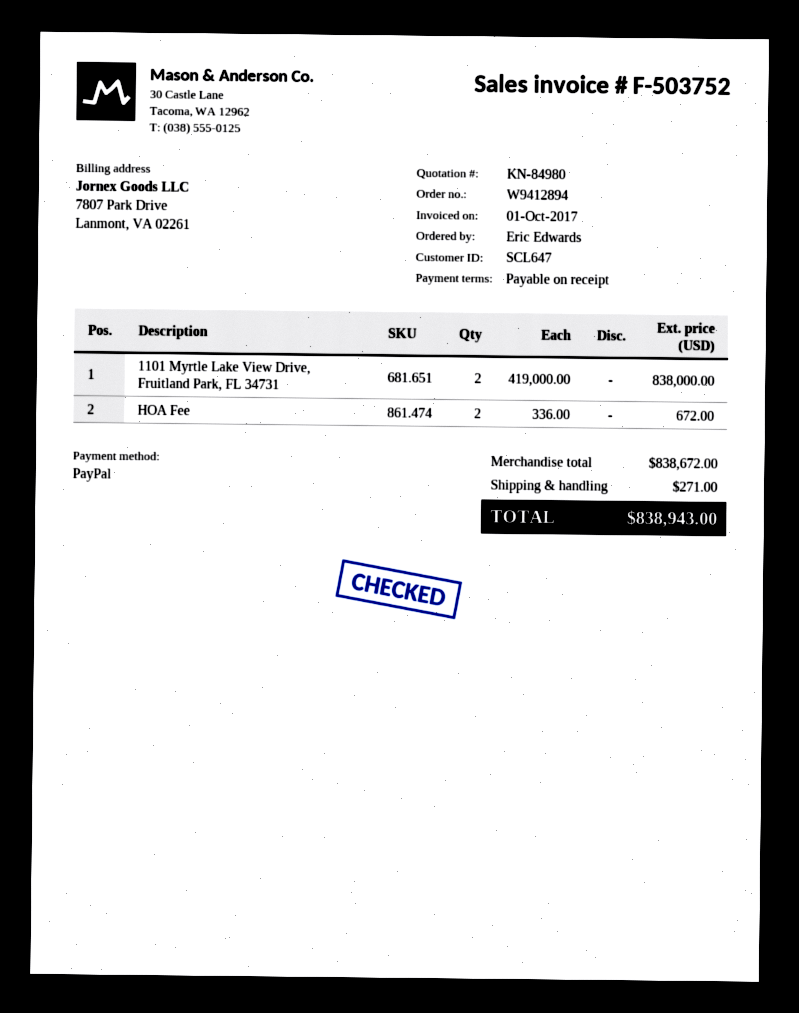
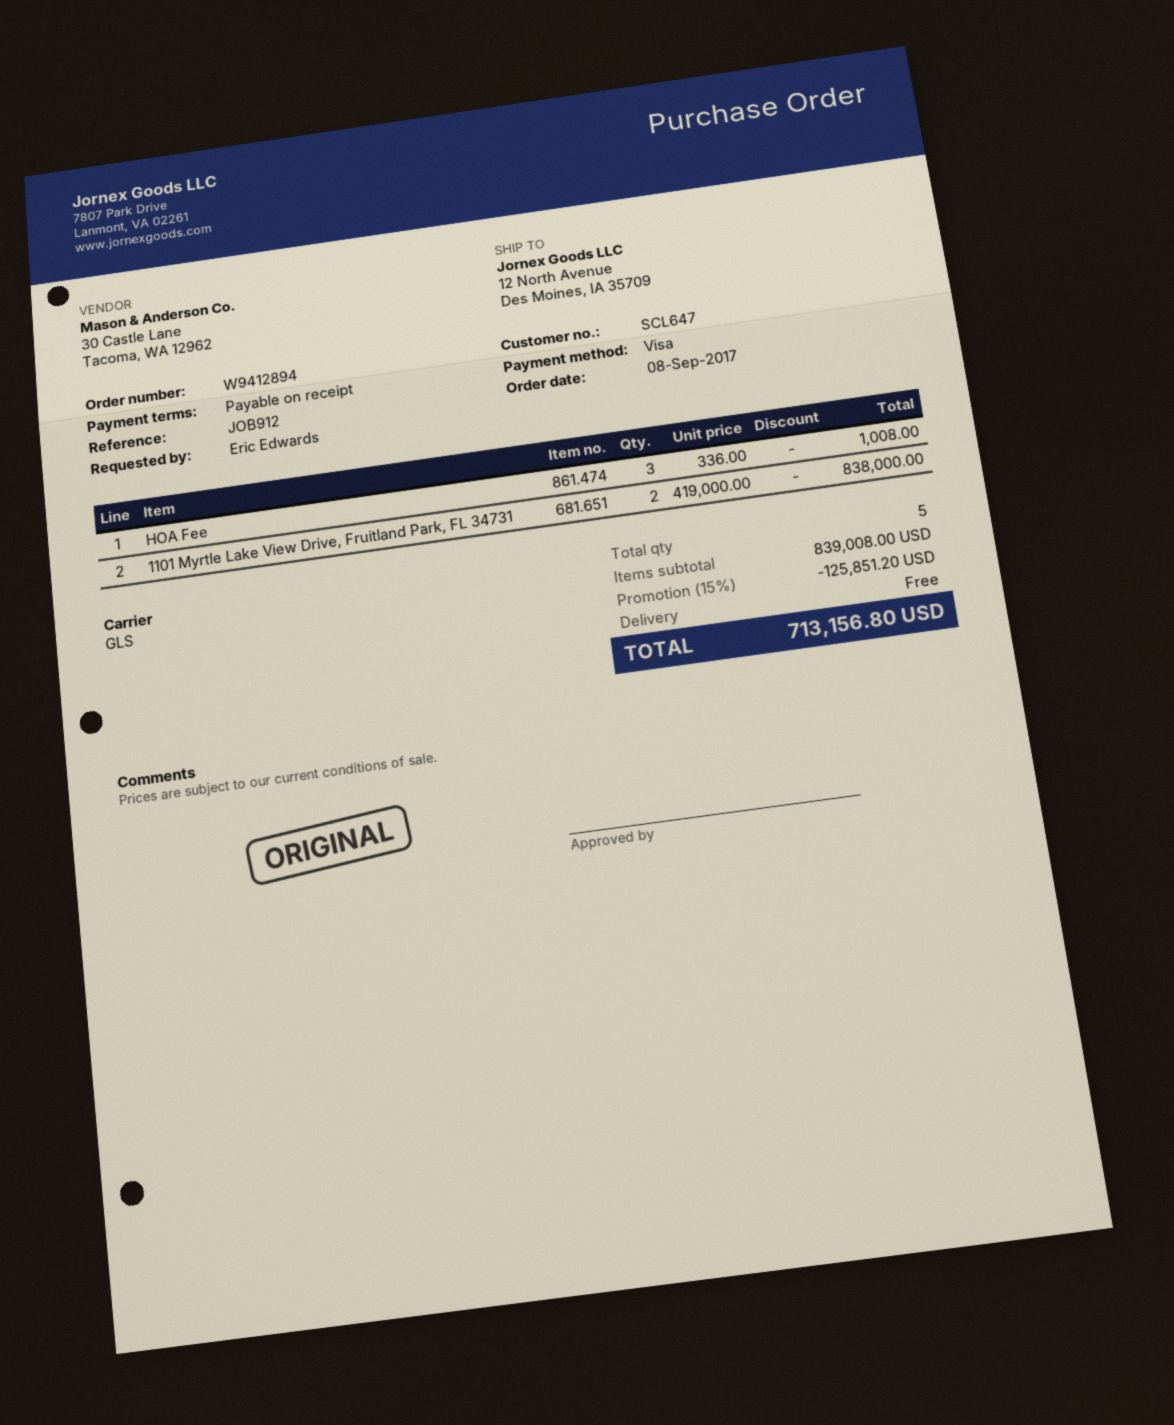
payment method: PayPal -> Visa
HOA Fee: 2 x 336.00 = 672.00 -> 3 x 336.00 = 1008.00
subtotal: 838672.00 -> 839008.00
discount: none -> 15% = 125851.20
shipping: 271.00 -> 0.00
total: 838943.00 -> 713156.80

